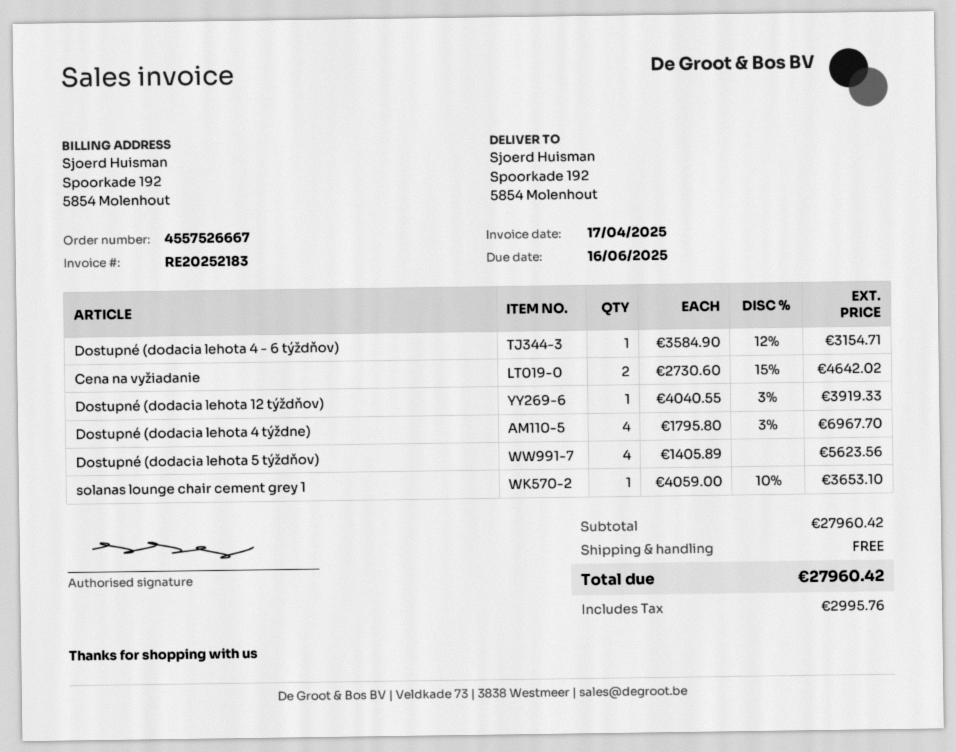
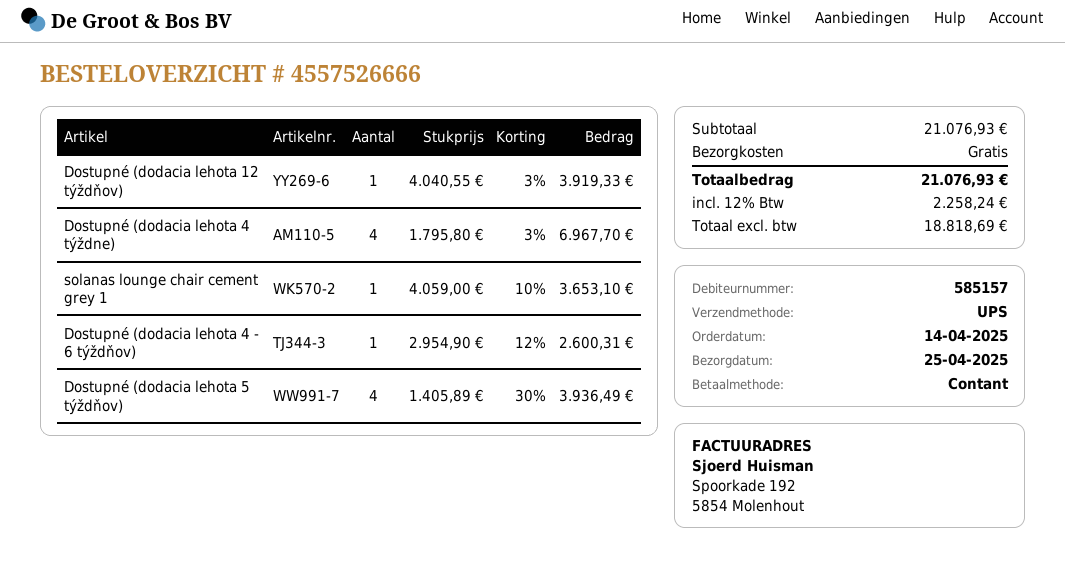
order number: 4557526667 -> 4557526666
Dostupné (dodacia lehota 4 - 6 týždňov): 1 x 3584.90 - 12% = 3154.71 -> 1 x 2954.90 - 12% = 2600.31
Cena na vyžiadanie: 2 x 2730.60 - 15% = 4642.02 -> none
Dostupné (dodacia lehota 5 týždňov): 4 x 1405.89 = 5623.56 -> 4 x 1405.89 - 30% = 3936.49
subtotal: 27960.42 -> 21076.93
tax: 2995.76 -> 2258.24
total: 27960.42 -> 21076.93

